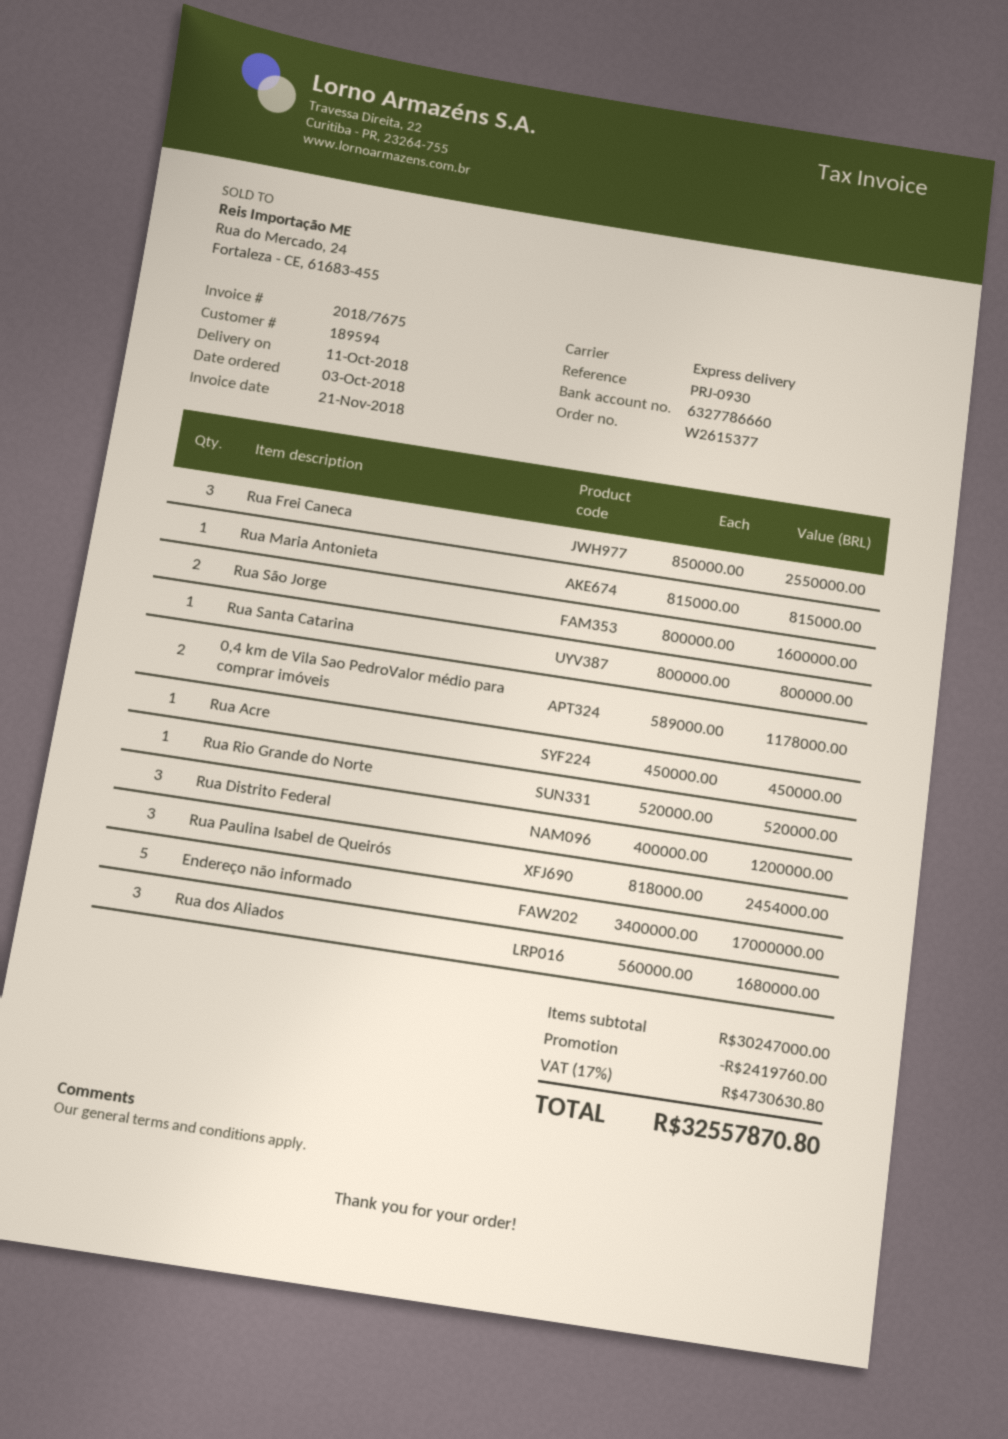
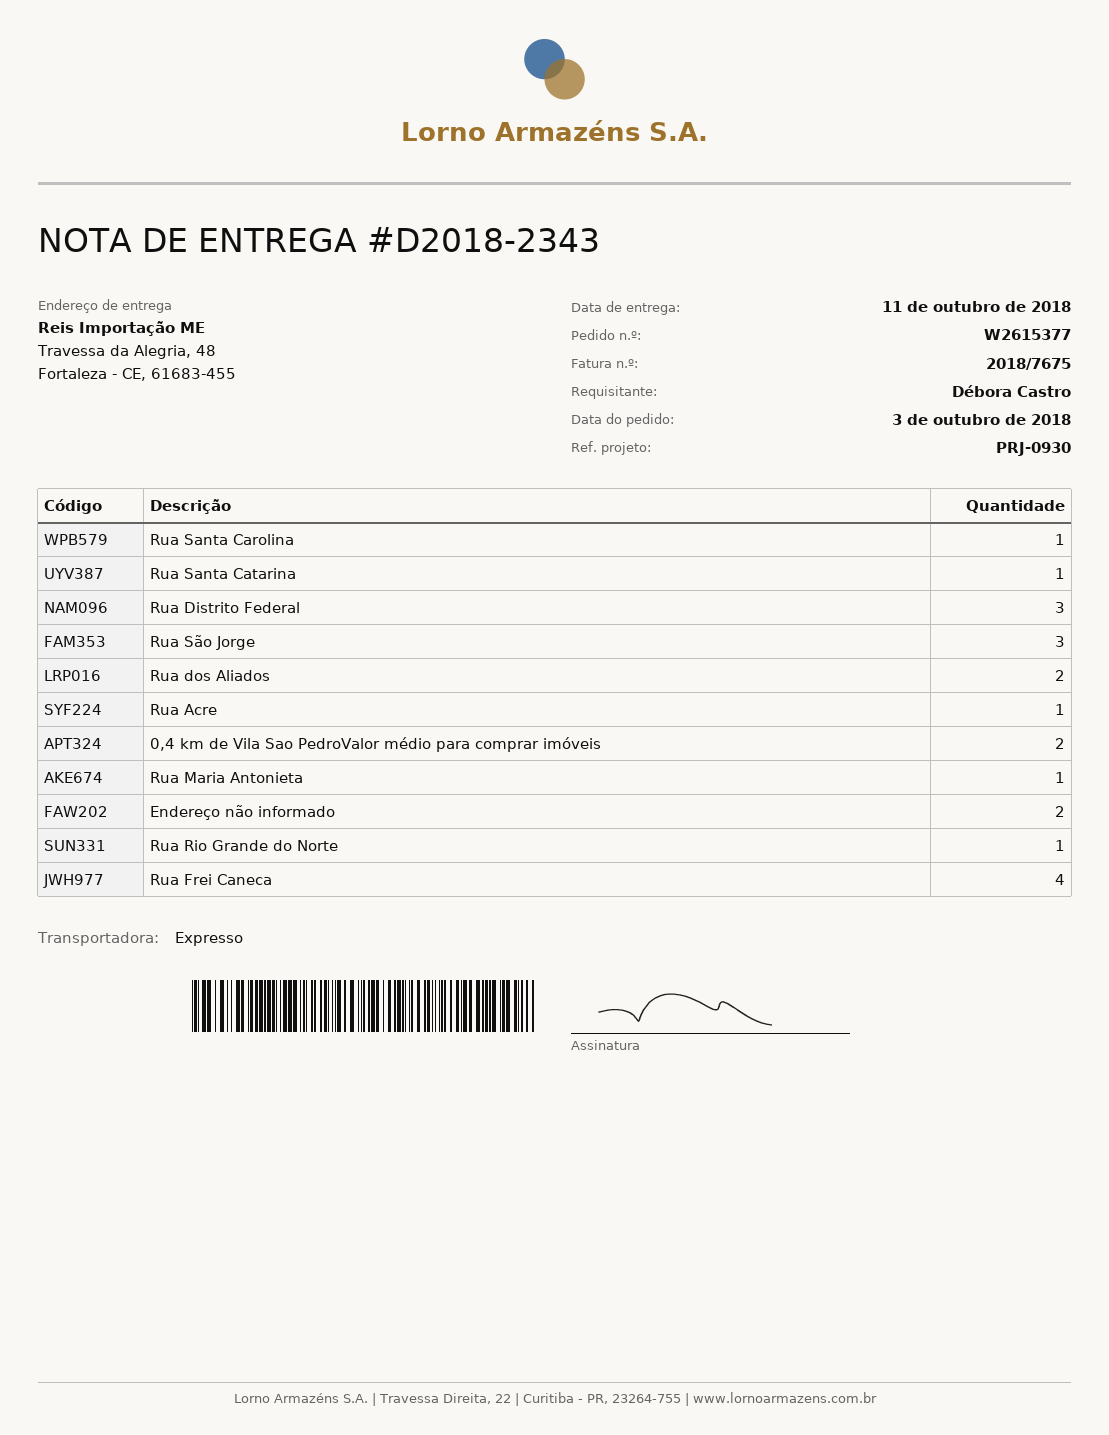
Rua Frei Caneca: 3 -> 4
Rua São Jorge: 2 -> 3
Rua Paulina Isabel de Queirós: 3 -> none
Endereço não informado: 5 -> 2
Rua dos Aliados: 3 -> 2
Rua Santa Carolina: none -> 1

